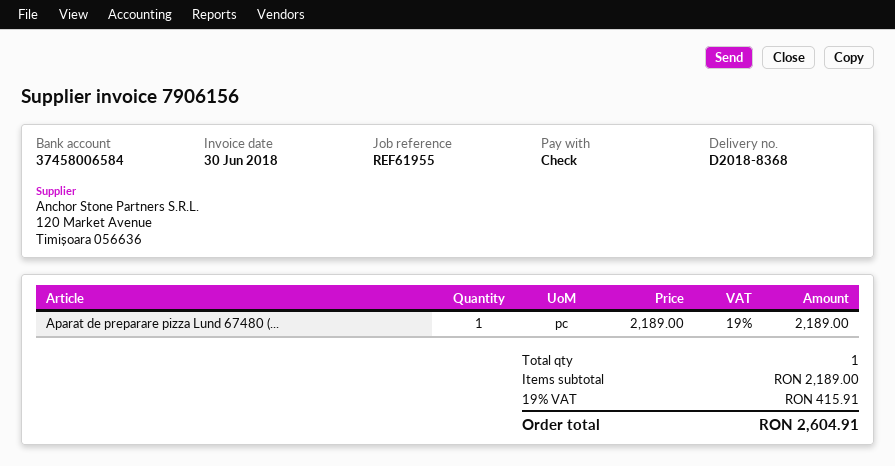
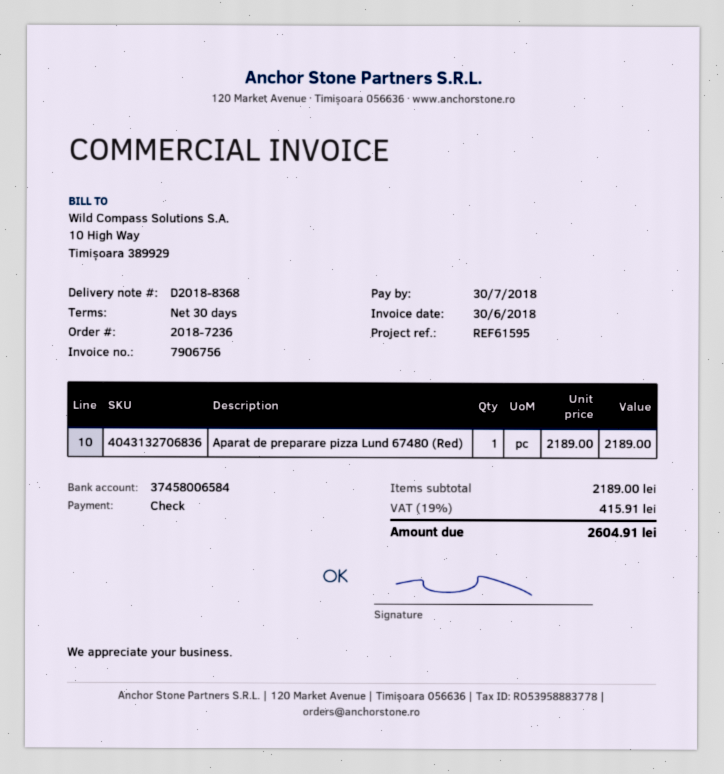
invoice number: 7906156 -> 7906756
reference: REF61955 -> REF61595

